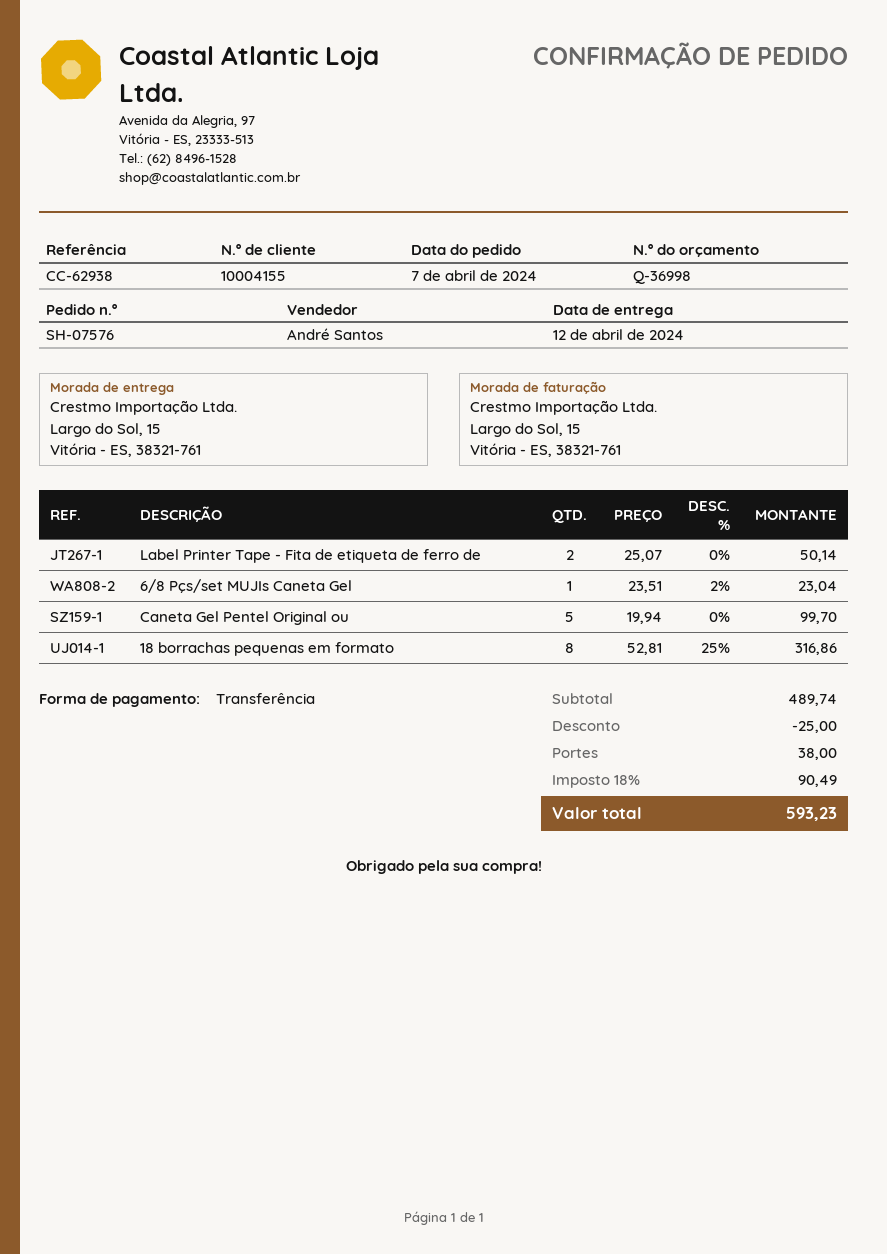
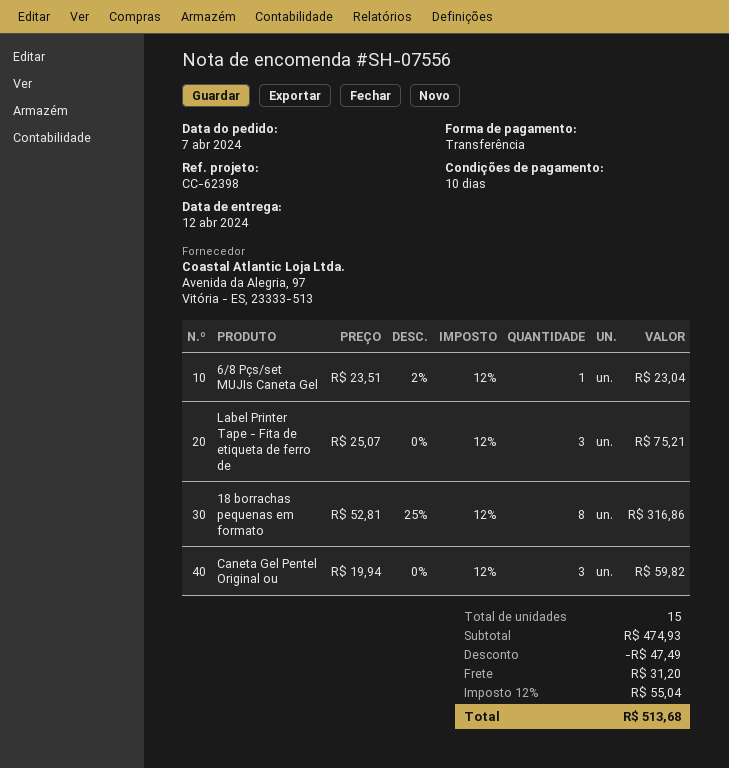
order number: SH-07576 -> SH-07556
reference: CC-62938 -> CC-62398
Label Printer Tape - Fita de etiqueta de ferro de: 2 x 25.07 = 50.14 -> 3 x 25.07 = 75.21
Caneta Gel Pentel Original ou: 5 x 19.94 = 99.70 -> 3 x 19.94 = 59.82
subtotal: 489.74 -> 474.93
discount: 25.00 -> 47.49
shipping: 38.00 -> 31.20
tax: 18% = 90.49 -> 12% = 55.04
total: 593.23 -> 513.68

